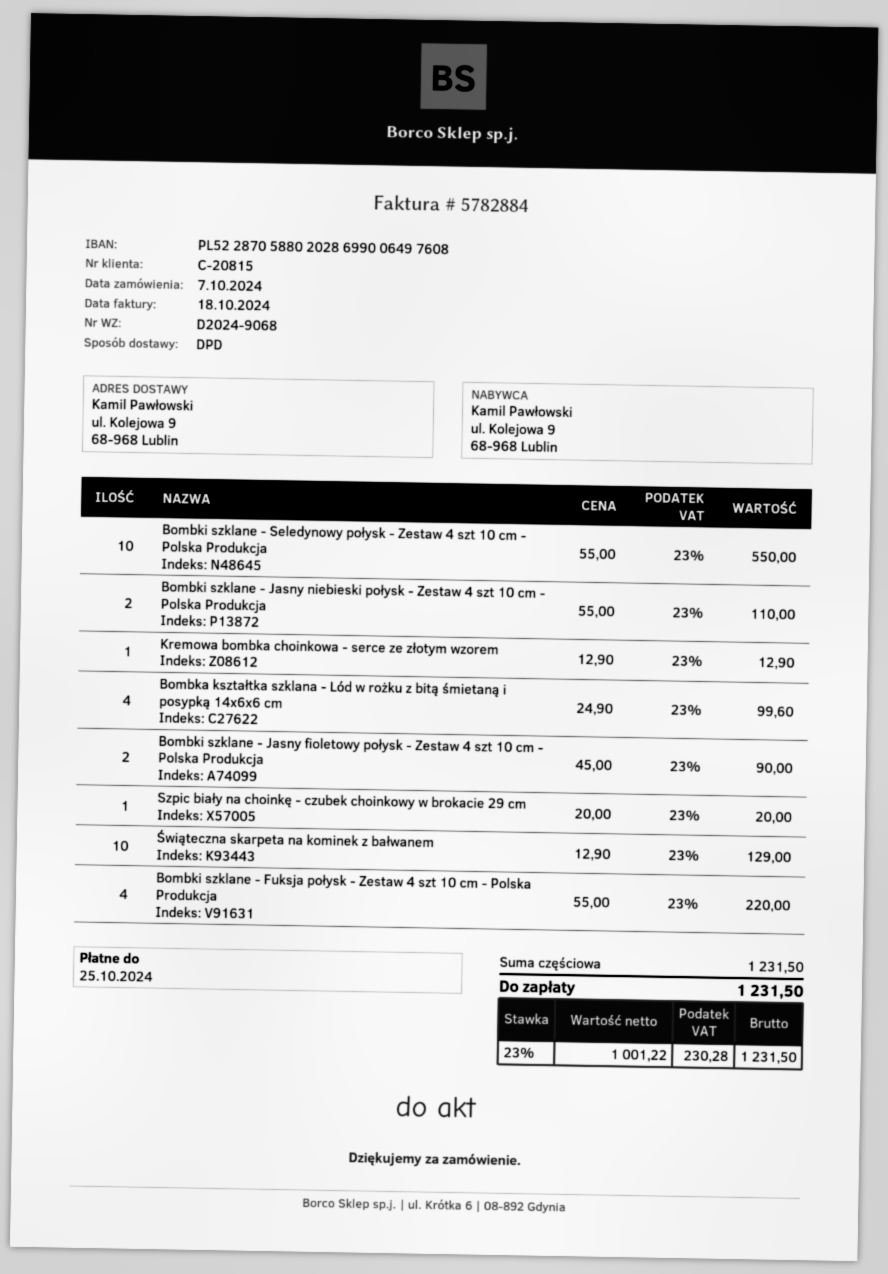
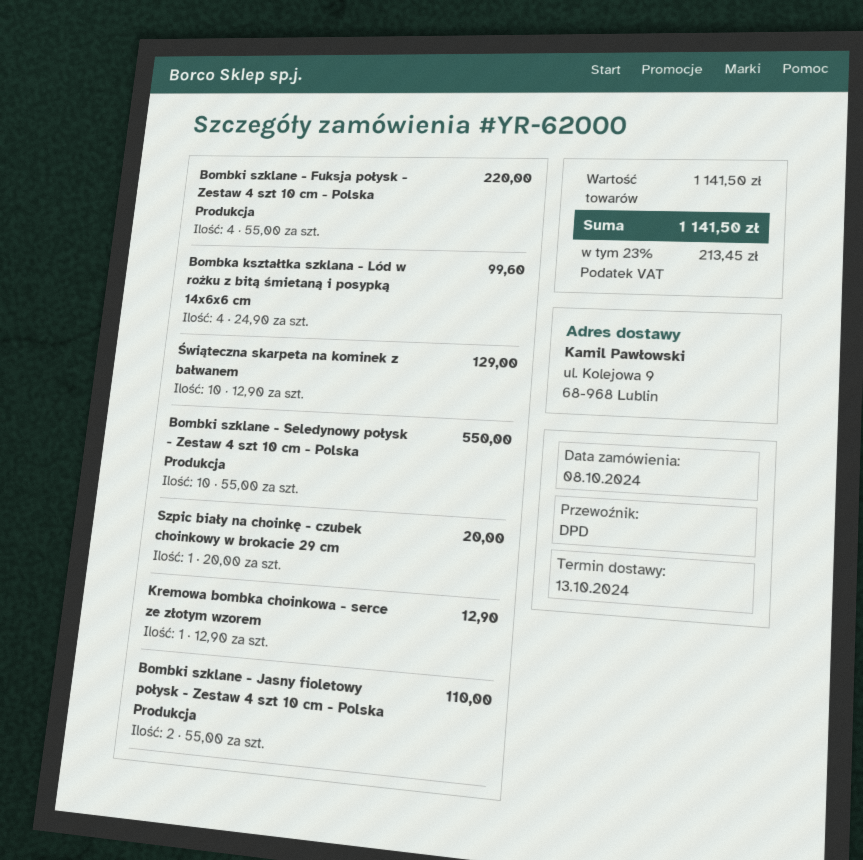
order date: 2024-10-07 -> 2024-10-08
Bombki szklane - Jasny niebieski połysk - Zestaw 4 szt 10 cm - Polska Produkcja: 2 x 55.00 = 110.00 -> none
Bombki szklane - Jasny fioletowy połysk - Zestaw 4 szt 10 cm - Polska Produkcja: 2 x 45.00 = 90.00 -> 2 x 55.00 = 110.00
subtotal: 1231.50 -> 1141.50
tax: 23% = 230.28 -> 23% = 213.45
total: 1231.50 -> 1141.50

